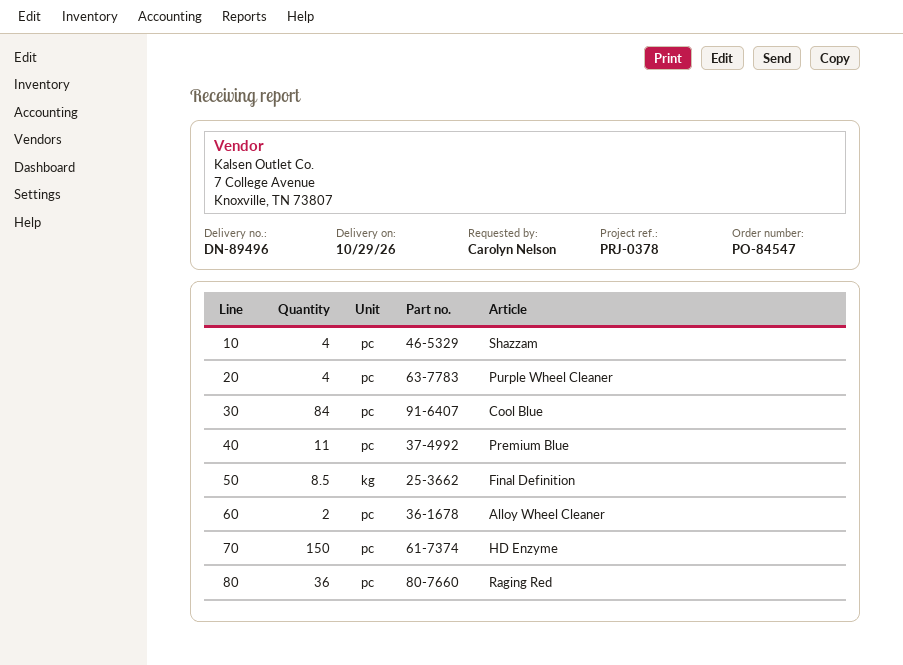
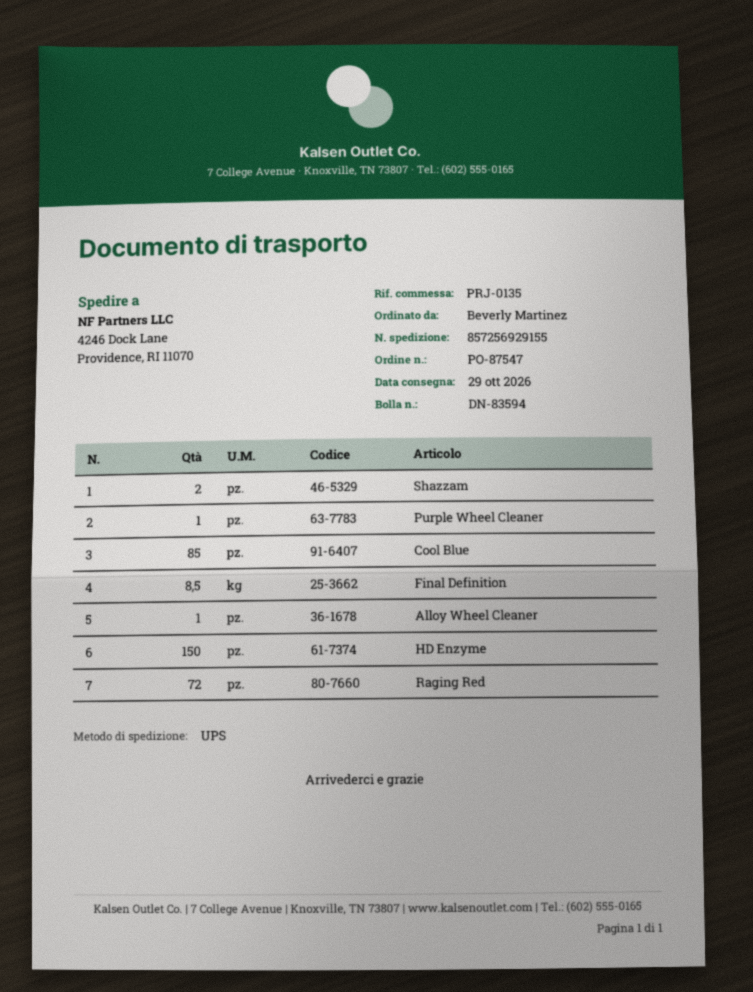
order number: PO-84547 -> PO-87547
delivery note number: DN-89496 -> DN-83594
reference: PRJ-0378 -> PRJ-0135
ordered by: Carolyn Nelson -> Beverly Martinez
Shazzam: 4 -> 2
Purple Wheel Cleaner: 4 -> 1
Cool Blue: 84 -> 85
Premium Blue: 11 -> none
Alloy Wheel Cleaner: 2 -> 1
Raging Red: 36 -> 72

